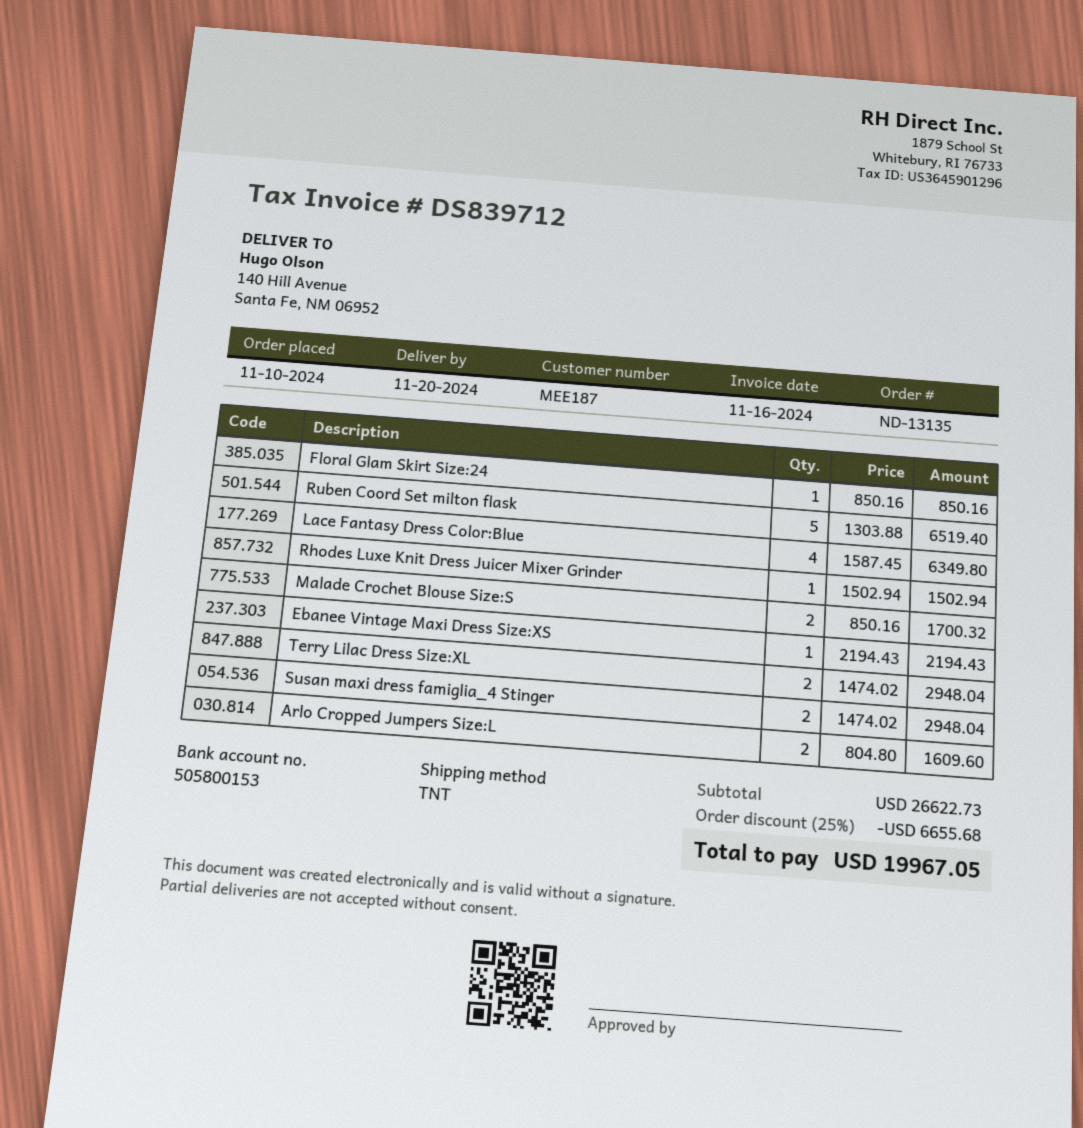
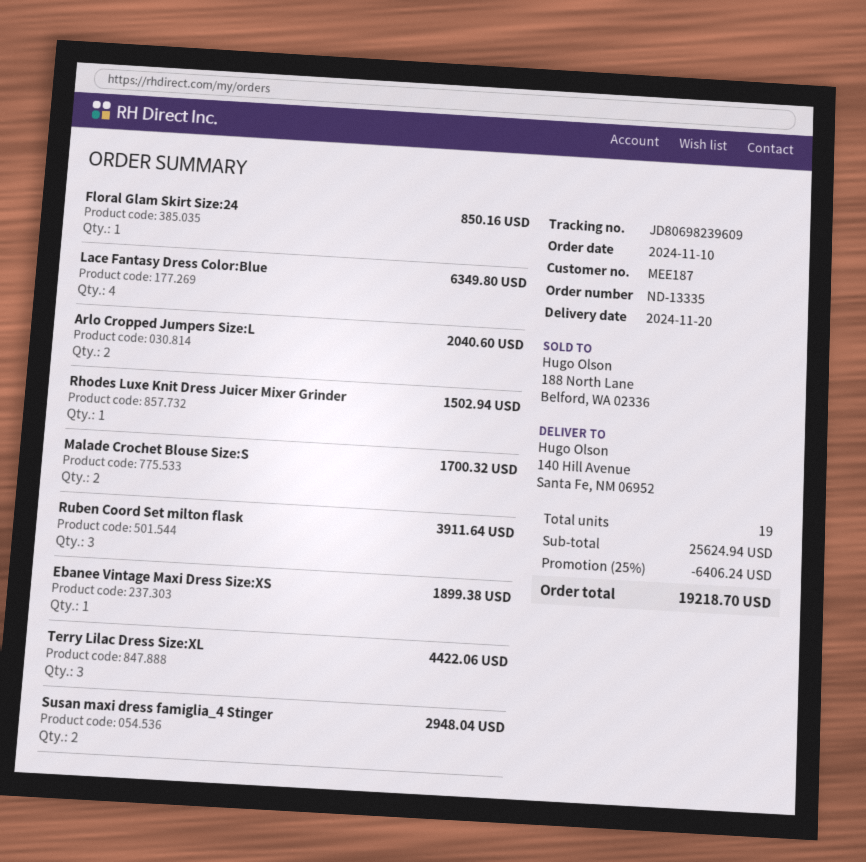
order number: ND-13135 -> ND-13335
Ruben Coord Set milton flask: 5 for 6519.40 -> 3 for 3911.64
Ebanee Vintage Maxi Dress Size:XS: 1 for 2194.43 -> 1 for 1899.38
Terry Lilac Dress Size:XL: 2 for 2948.04 -> 3 for 4422.06
Arlo Cropped Jumpers Size:L: 2 for 1609.60 -> 2 for 2040.60
subtotal: 26622.73 -> 25624.94
discount: 25% = 6655.68 -> 25% = 6406.24
total: 19967.05 -> 19218.70

